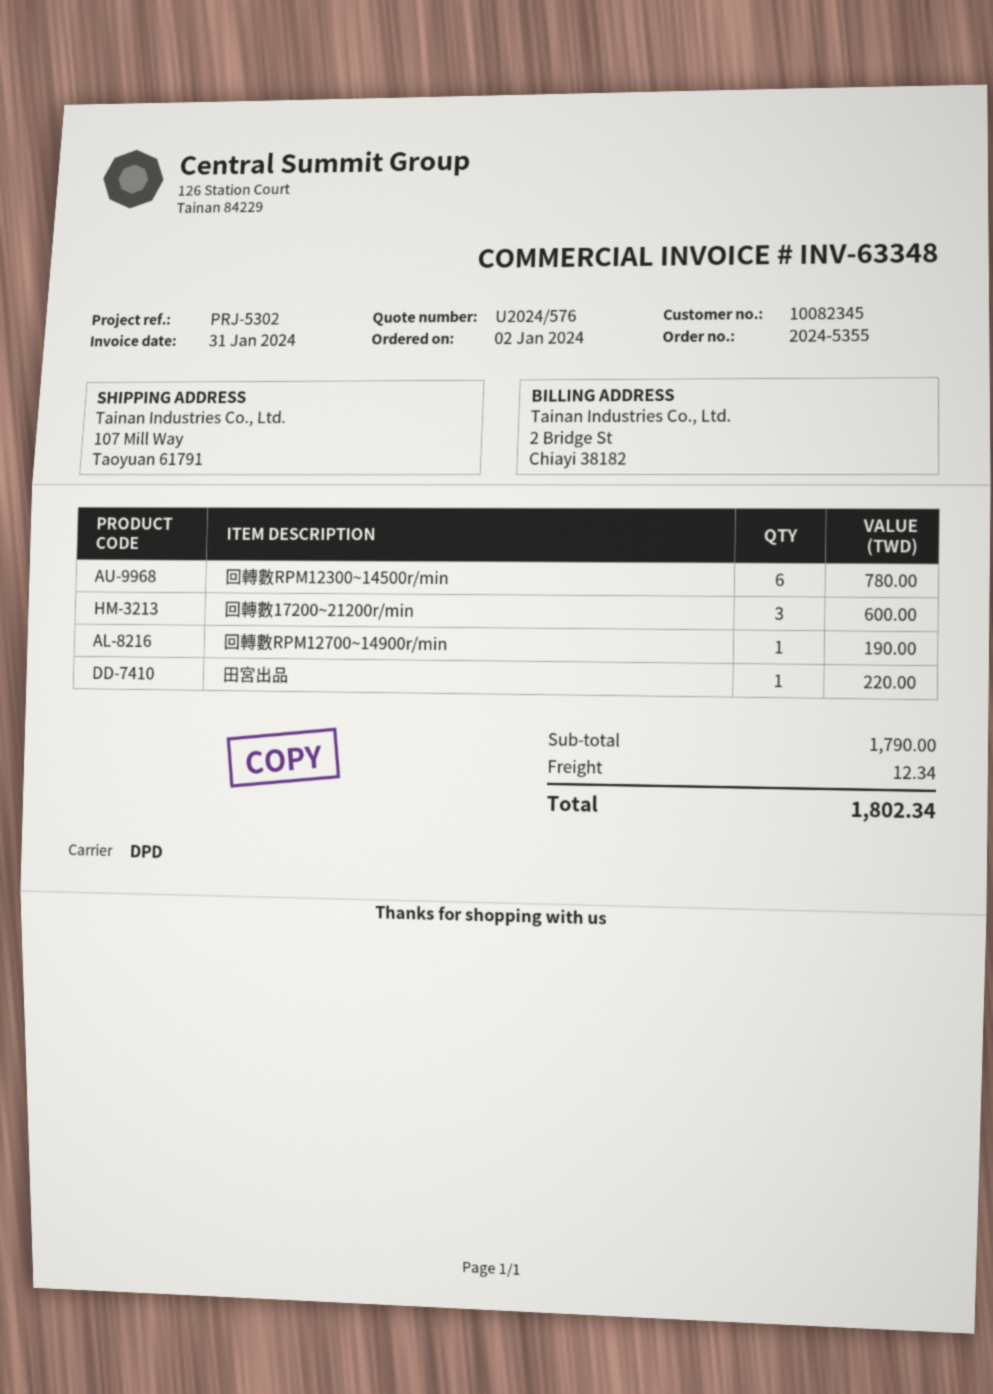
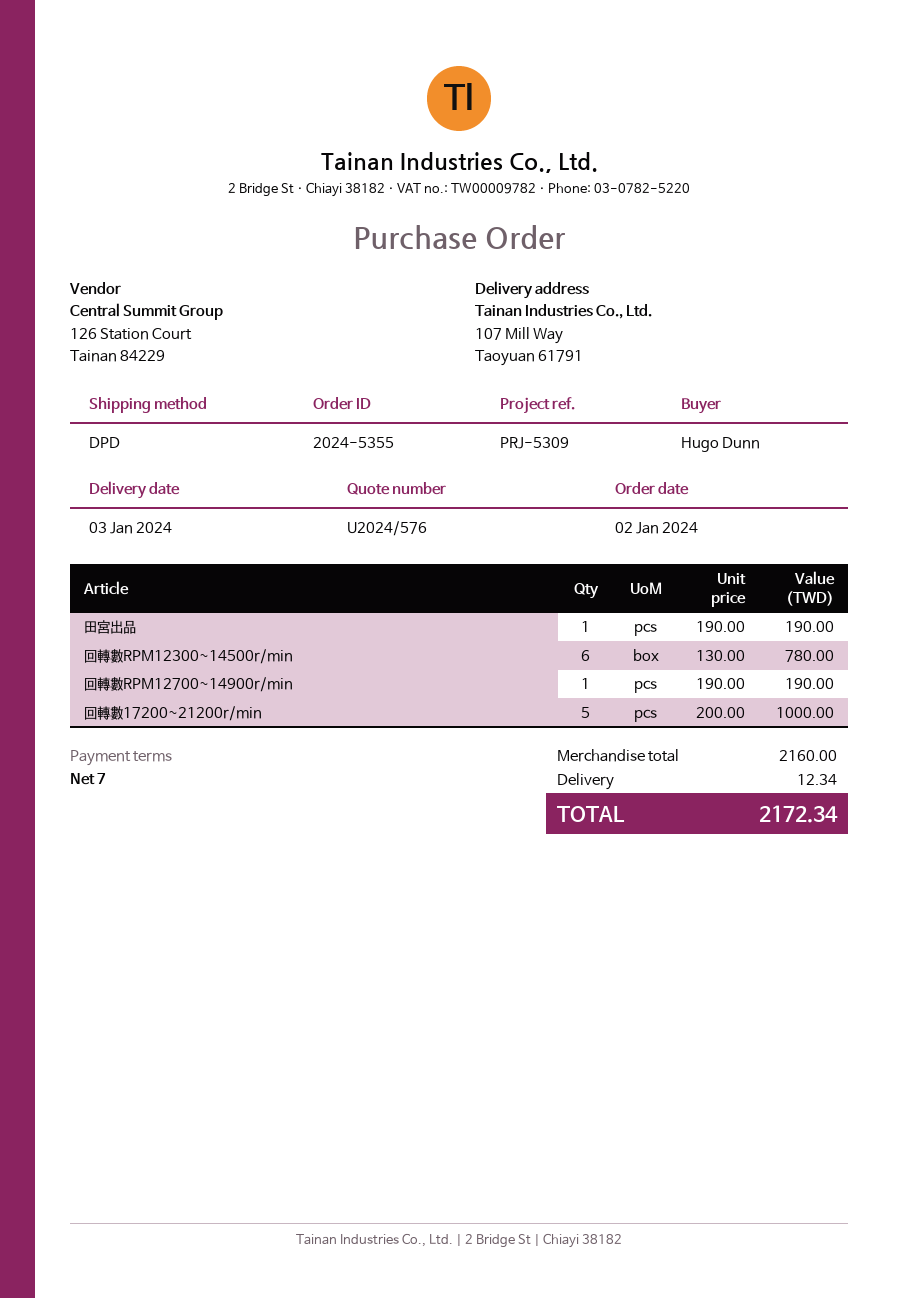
reference: PRJ-5302 -> PRJ-5309
回轉數17200~21200r/min: 3 for 600.00 -> 5 for 1000.00
田宮出品: 1 for 220.00 -> 1 for 190.00
subtotal: 1790.00 -> 2160.00
total: 1802.34 -> 2172.34

